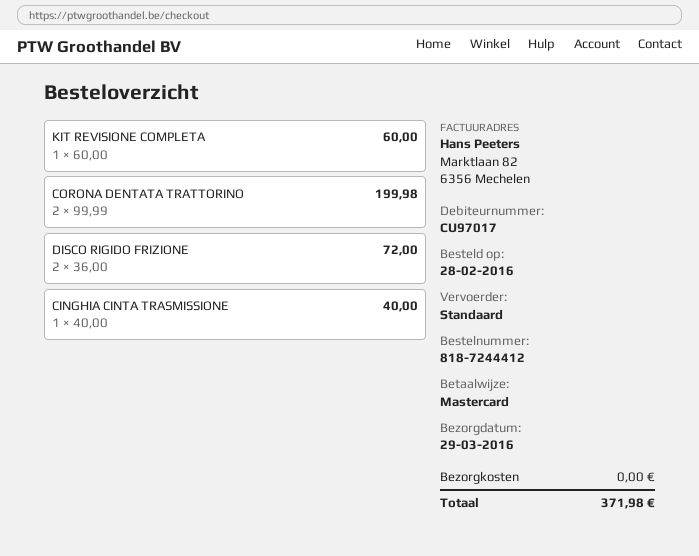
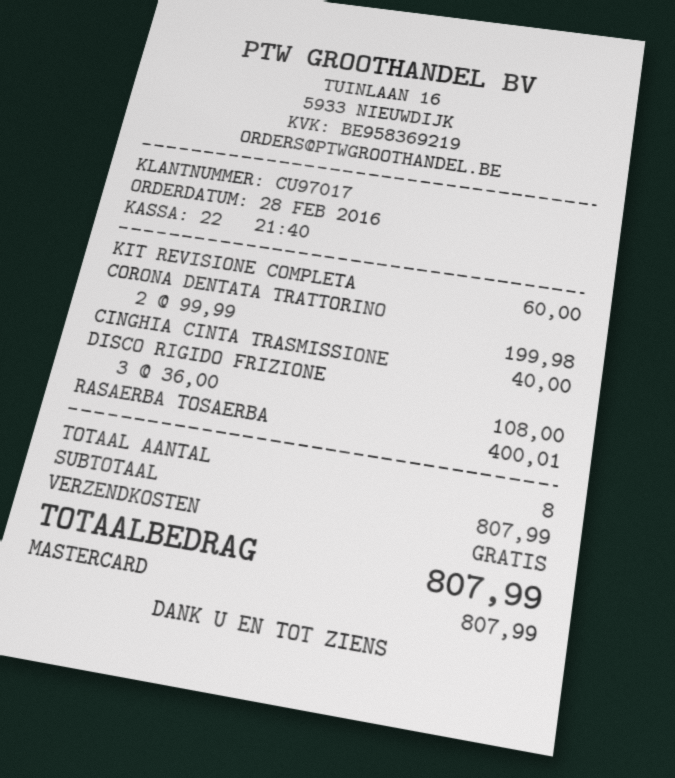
DISCO RIGIDO FRIZIONE: 2 x 36.00 = 72.00 -> 3 x 36.00 = 108.00
RASAERBA TOSAERBA: none -> 1 x 400.01 = 400.01
total: 371.98 -> 807.99

